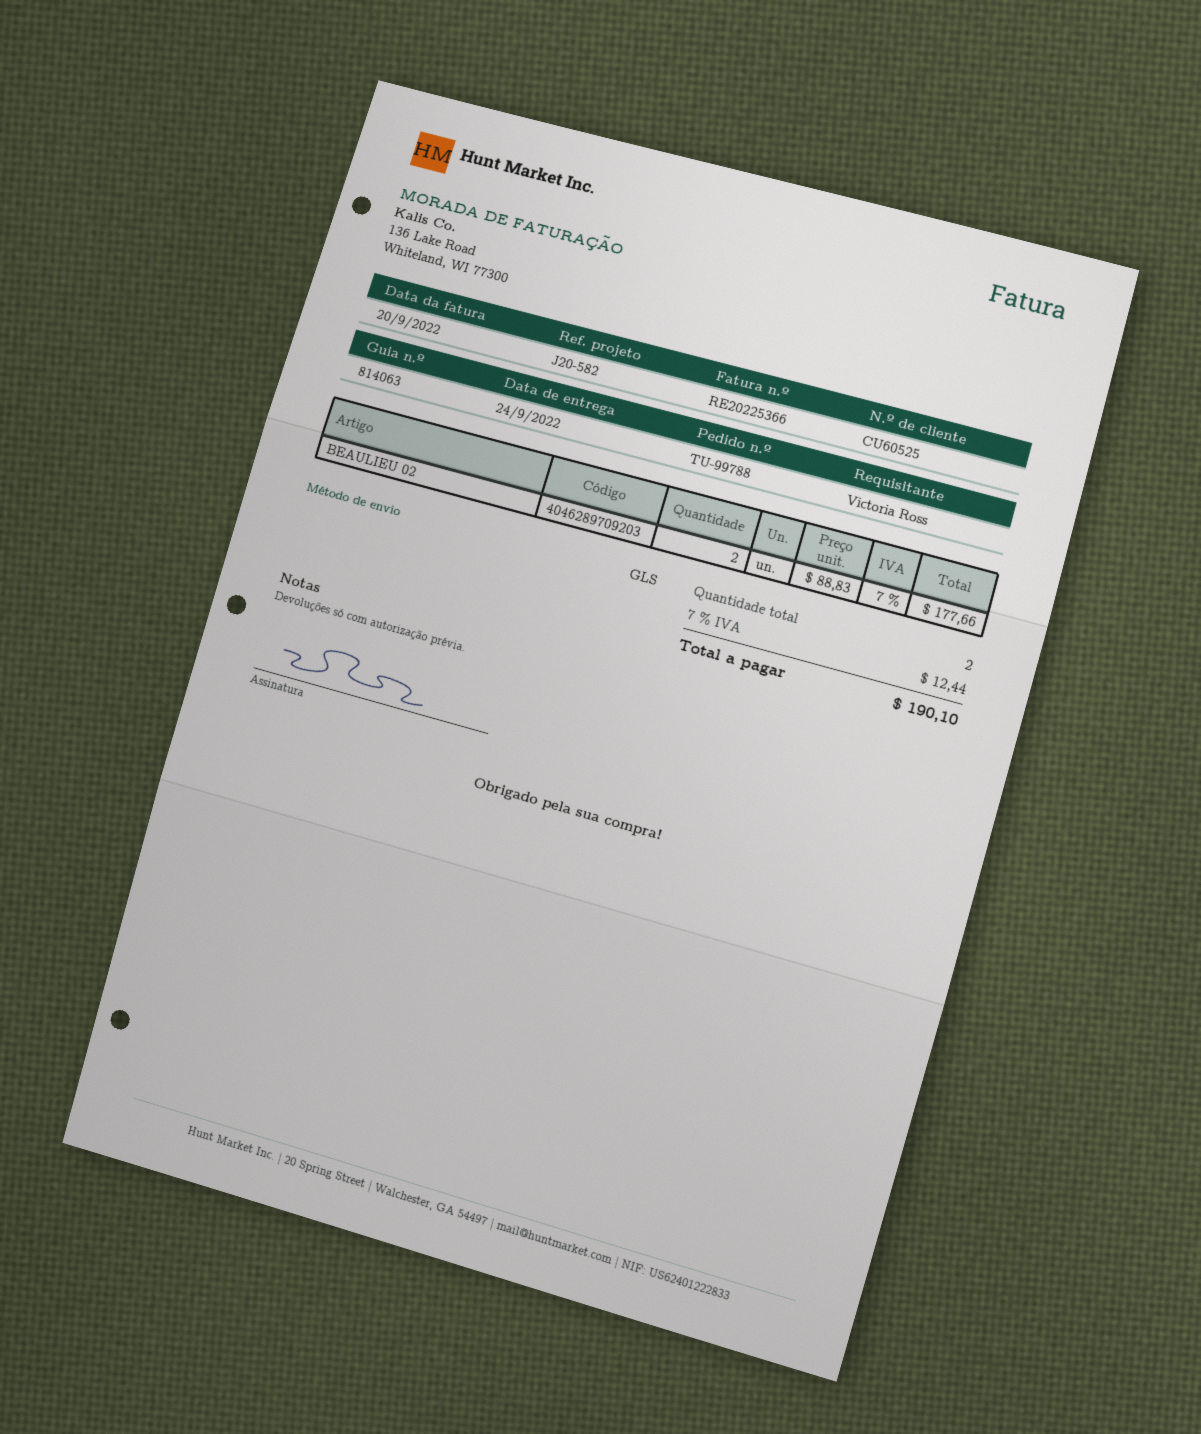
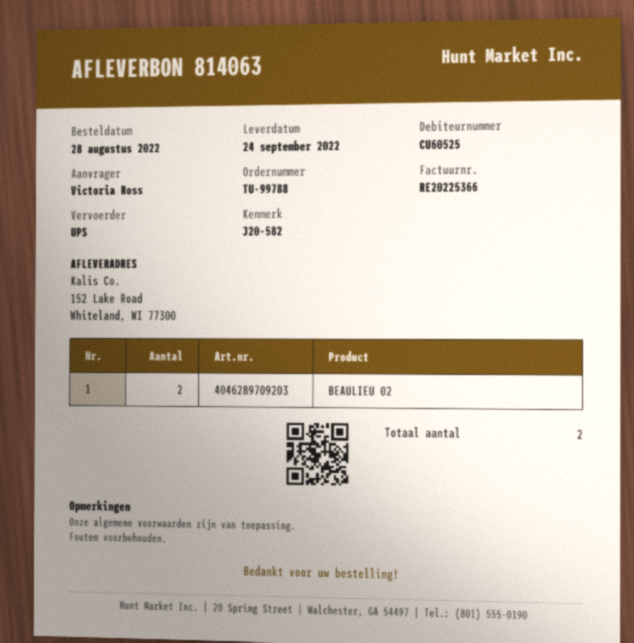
shipping method: GLS -> UPS

